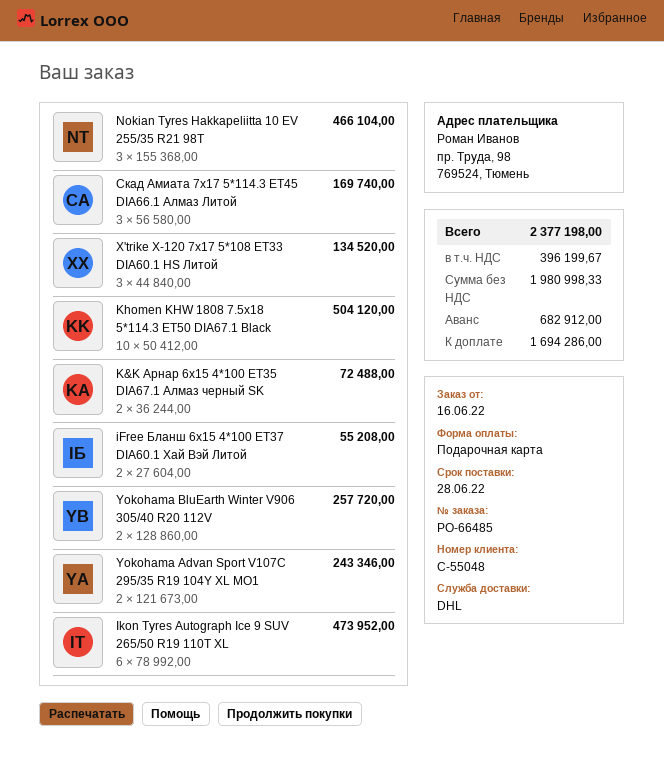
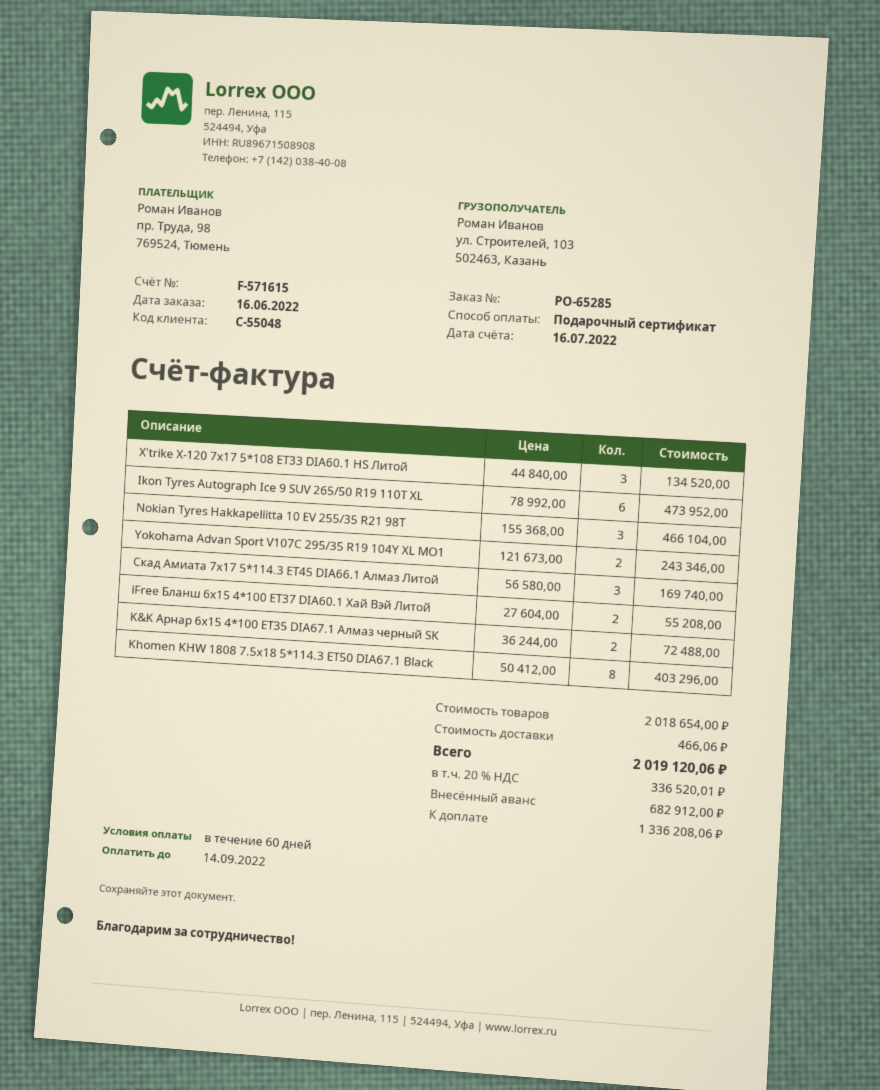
order number: PO-66485 -> PO-65285
Khomen KHW 1808 7.5x18 5*114.3 ET50 DIA67.1 Black: 10 x 50412.00 = 504120.00 -> 8 x 50412.00 = 403296.00
Yokohama BluEarth Winter V906 305/40 R20 112V: 2 x 128860.00 = 257720.00 -> none
shipping: none -> 466.06
tax: 396199.67 -> 336520.01
total: 2377198.00 -> 2019120.06
balance: 1694286.00 -> 1336208.06

